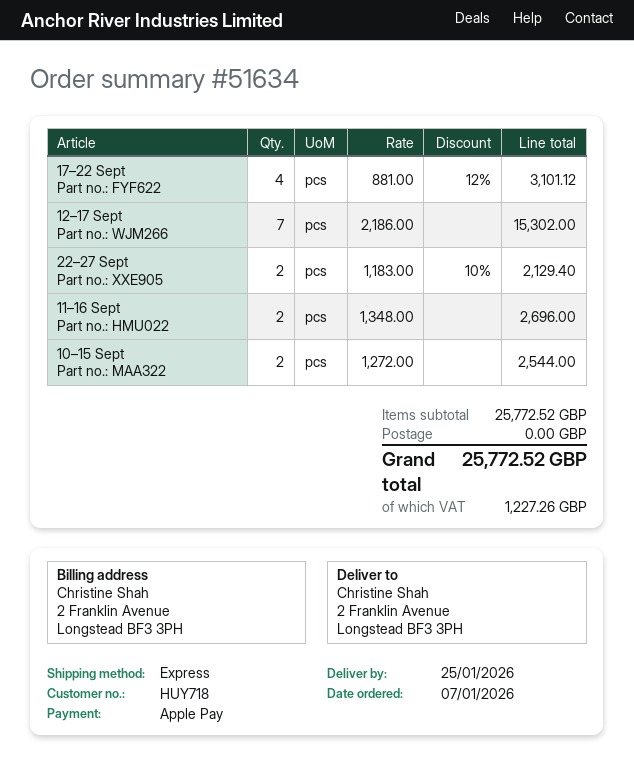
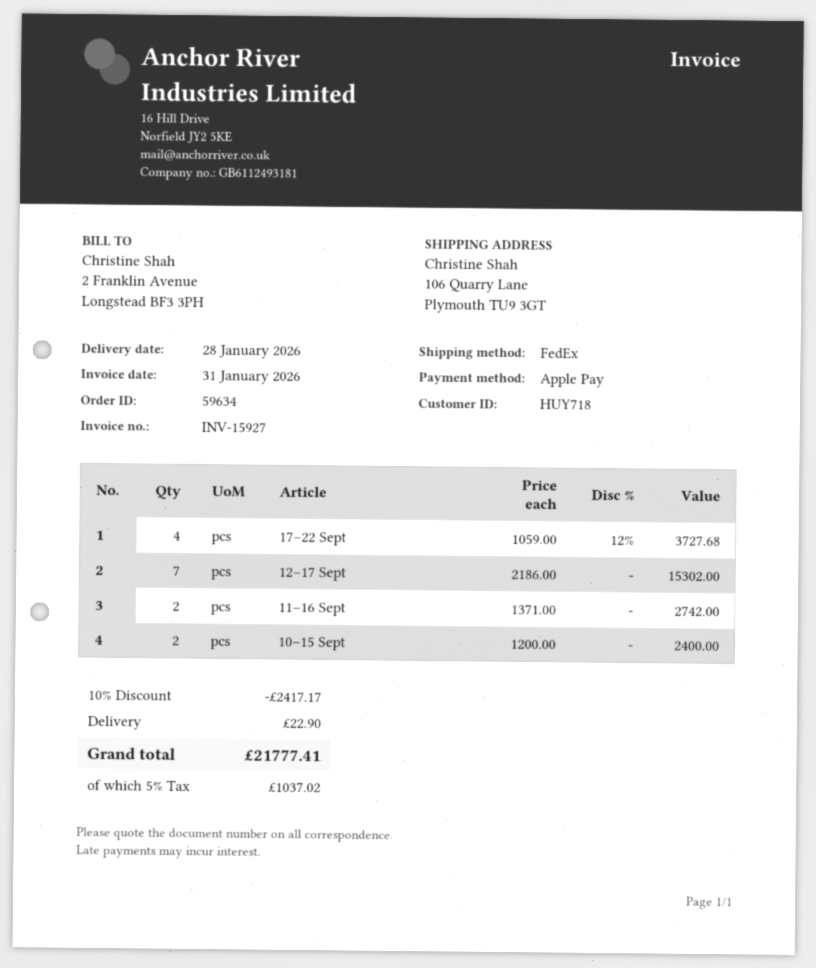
order number: 51634 -> 59634
delivery date: 2026-01-25 -> 2026-01-28
shipping method: express -> FedEx
ship to: 2 Franklin Avenue, Longstead BF3 3PH -> 106 Quarry Lane, Plymouth TU9 3GT
17–22 Sept: 4 x 881.00 - 12% = 3101.12 -> 4 x 1059.00 - 12% = 3727.68
22–27 Sept: 2 x 1183.00 - 10% = 2129.40 -> none
11–16 Sept: 2 x 1348.00 = 2696.00 -> 2 x 1371.00 = 2742.00
10–15 Sept: 2 x 1272.00 = 2544.00 -> 2 x 1200.00 = 2400.00
discount: none -> 10% = 2417.17
shipping: 0.00 -> 22.90
tax: 1227.26 -> 1037.02
total: 25772.52 -> 21777.41

